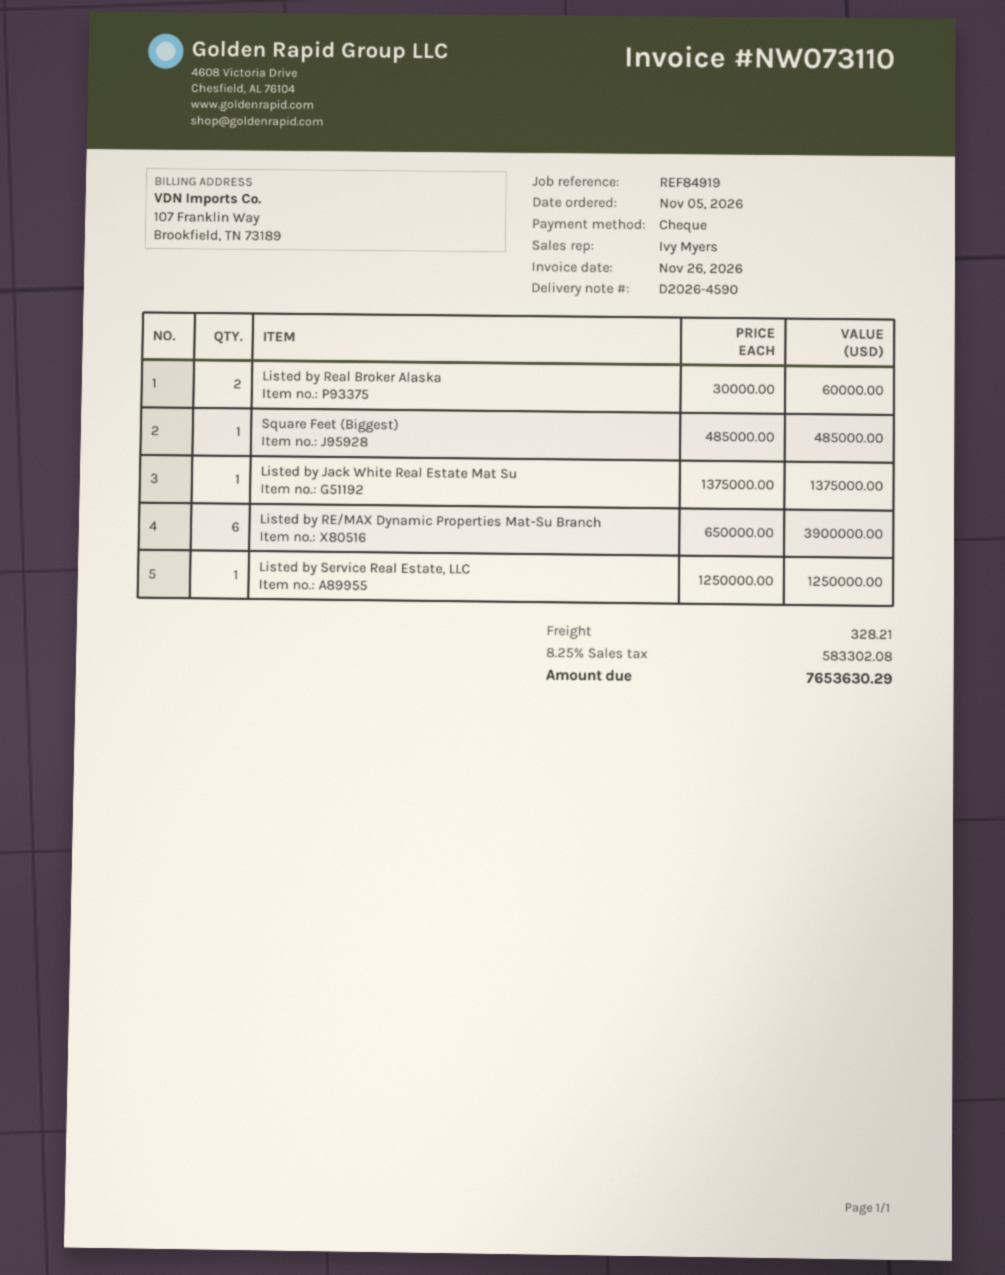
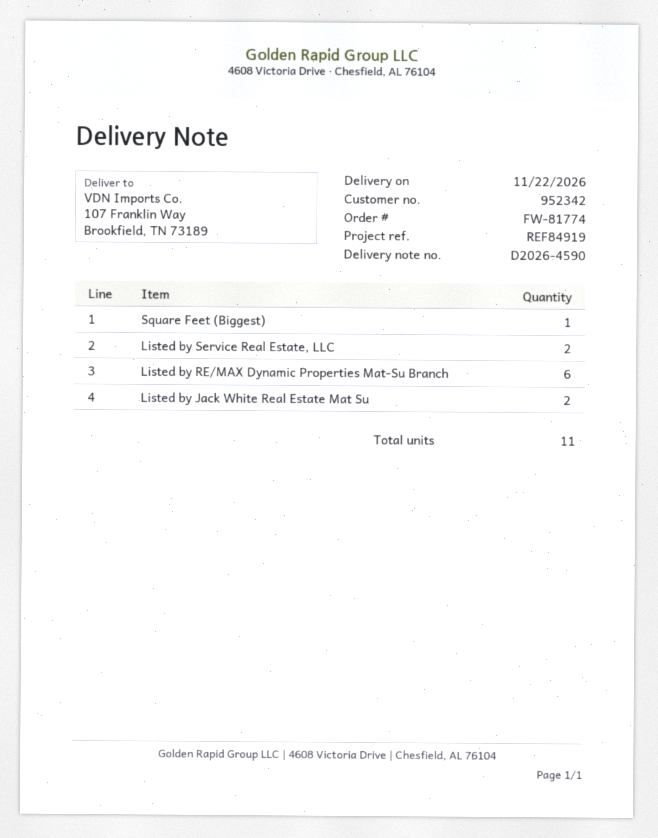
Listed by Real Broker Alaska: 2 -> none
Listed by Jack White Real Estate Mat Su: 1 -> 2
Listed by Service Real Estate, LLC: 1 -> 2

